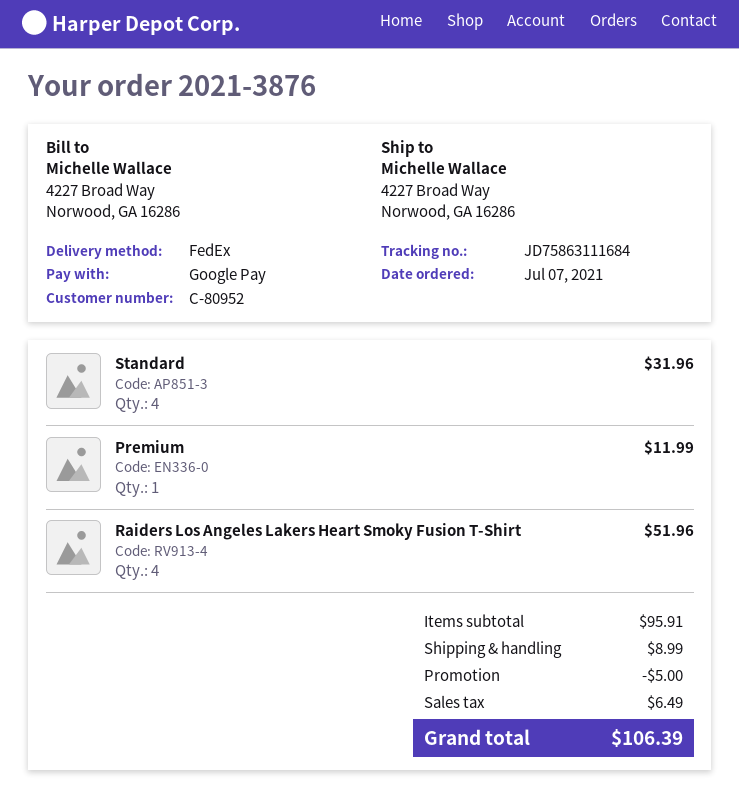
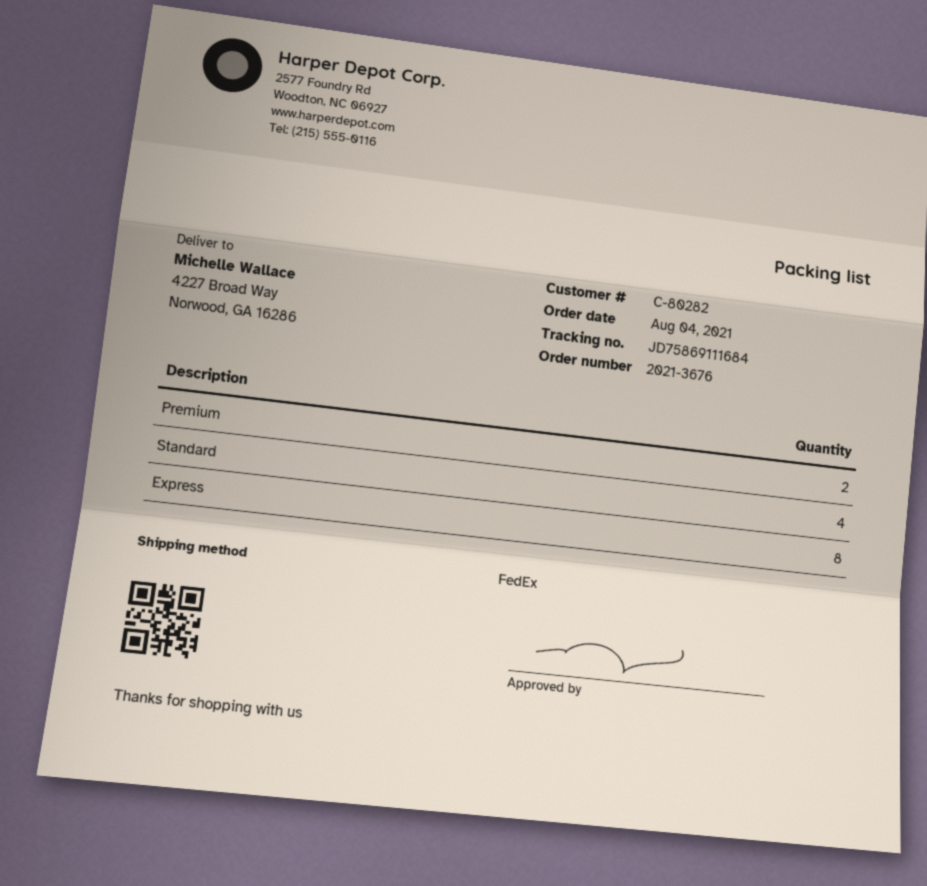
order number: 2021-3876 -> 2021-3676
order date: 2021-07-07 -> 2021-08-04
customer number: C-80952 -> C-80282
tracking number: JD75863111684 -> JD75869111684
Premium: 1 -> 2
Raiders Los Angeles Lakers Heart Smoky Fusion T-Shirt: 4 -> none
Express: none -> 8

